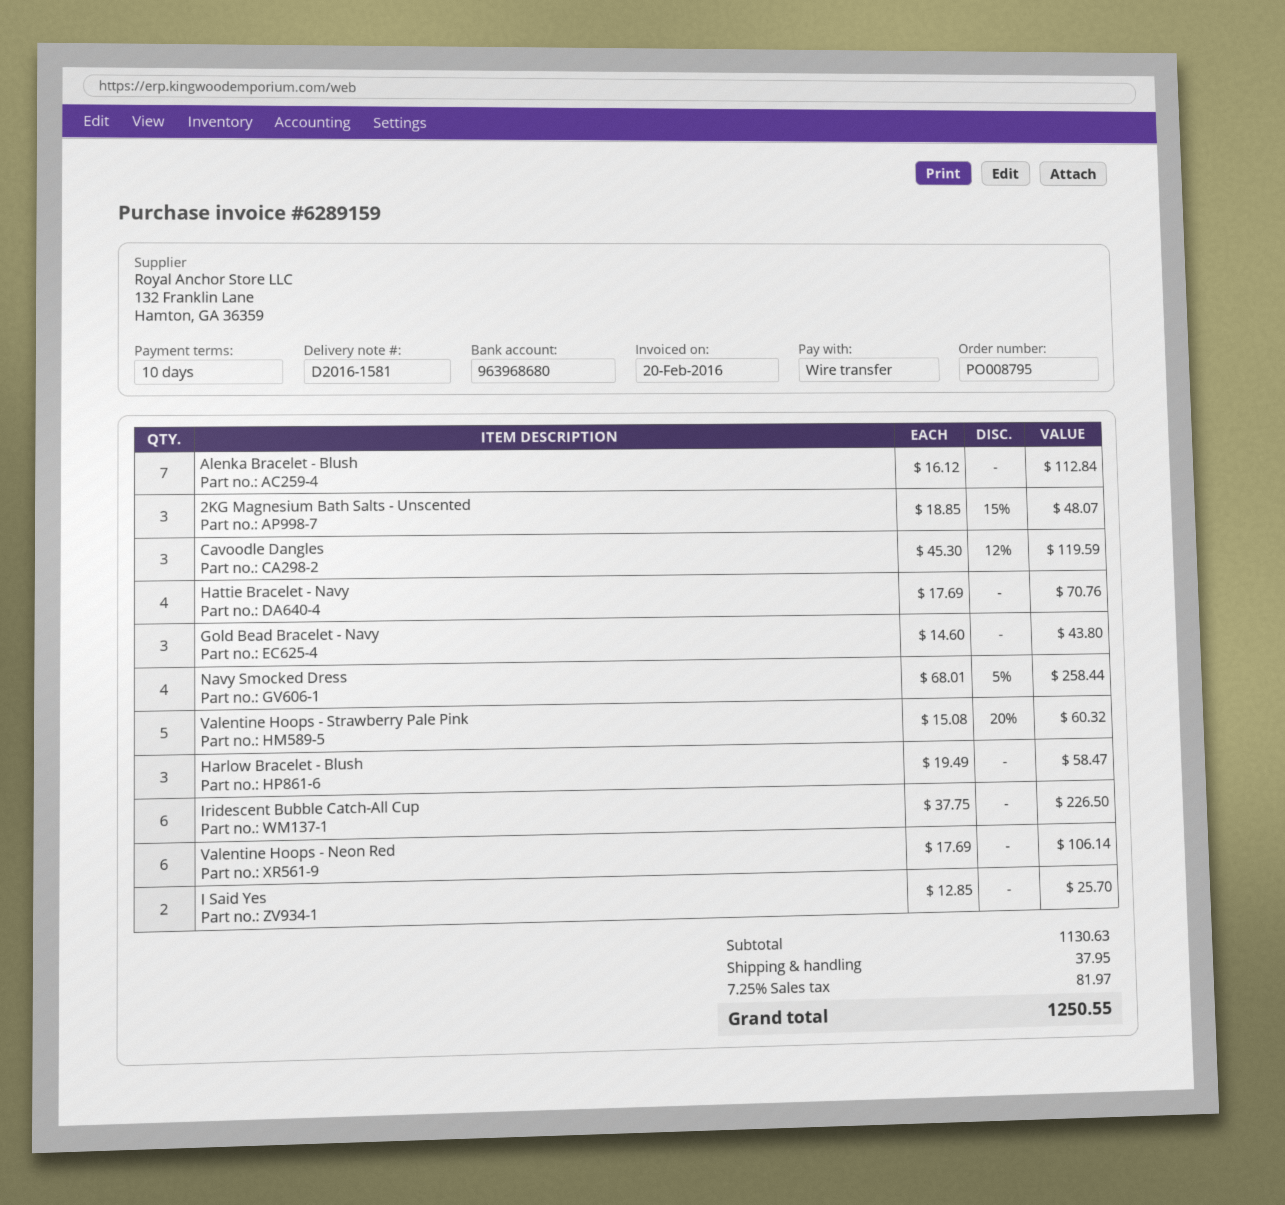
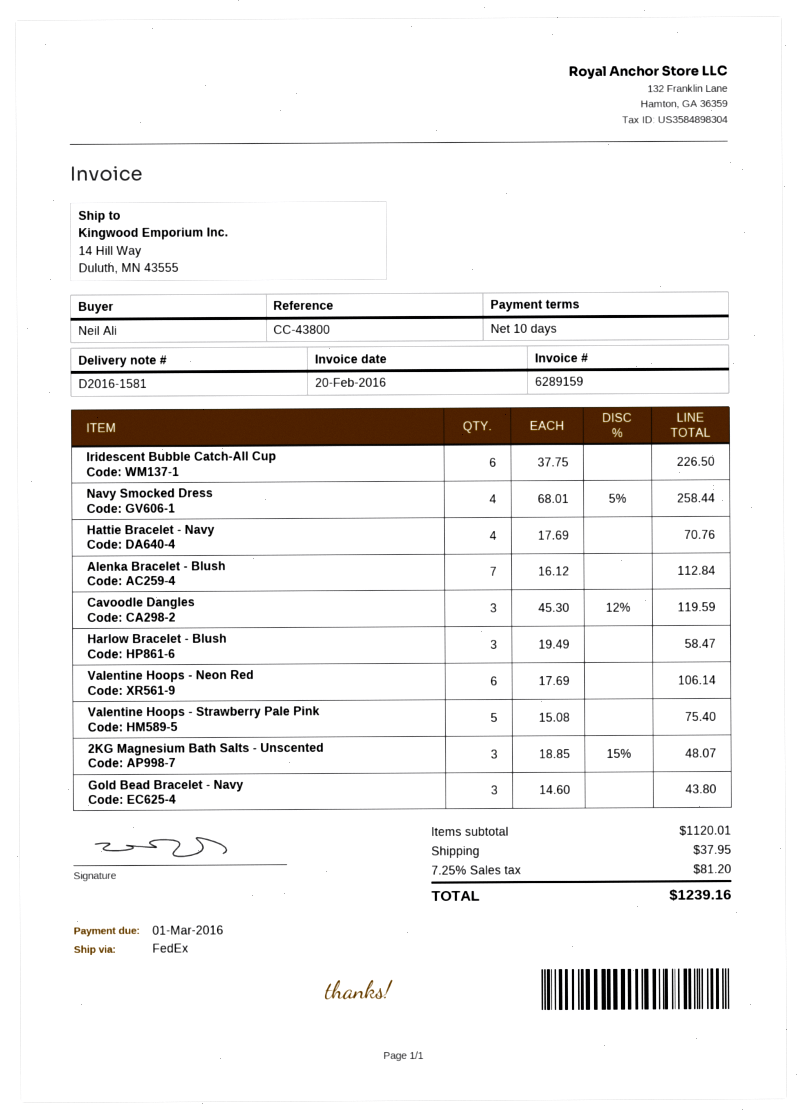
Valentine Hoops - Strawberry Pale Pink: 5 x 15.08 - 20% = 60.32 -> 5 x 15.08 = 75.40
I Said Yes: 2 x 12.85 = 25.70 -> none
subtotal: 1130.63 -> 1120.01
tax: 7.25% = 81.97 -> 7.25% = 81.20
total: 1250.55 -> 1239.16

